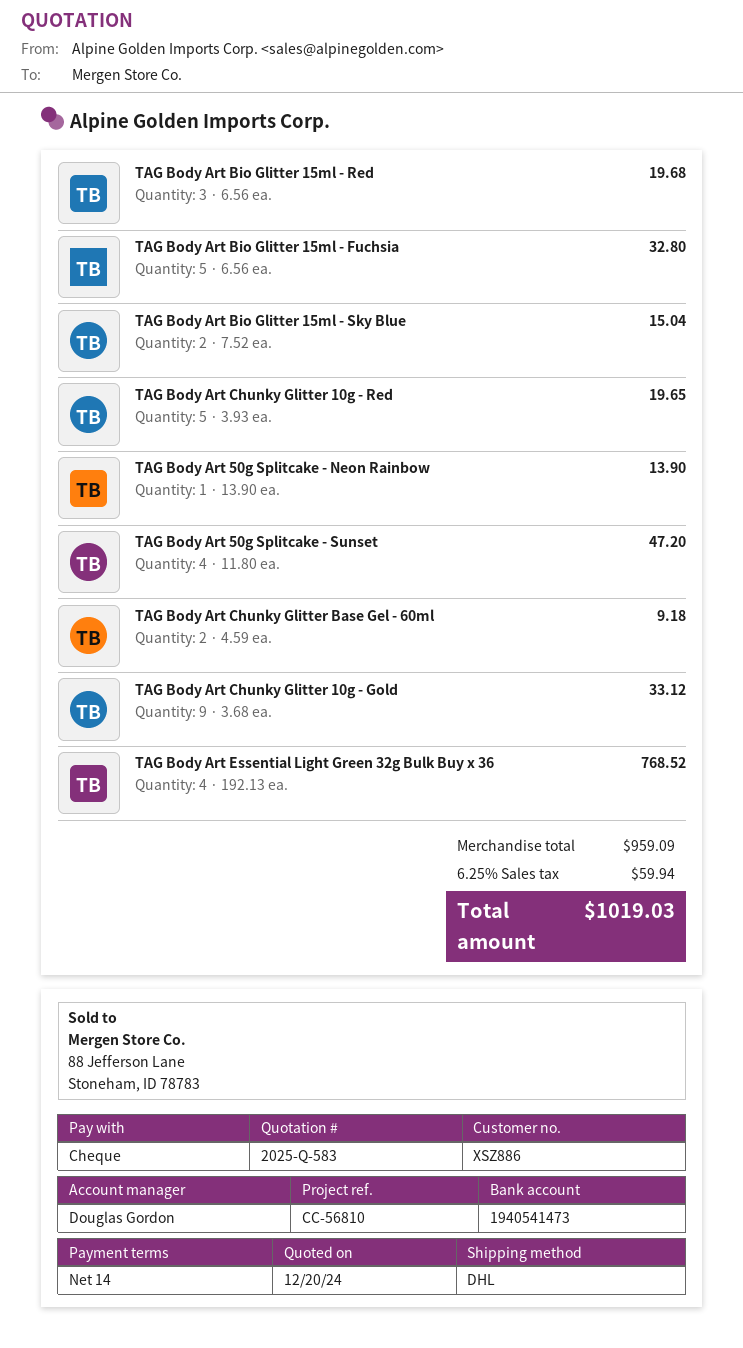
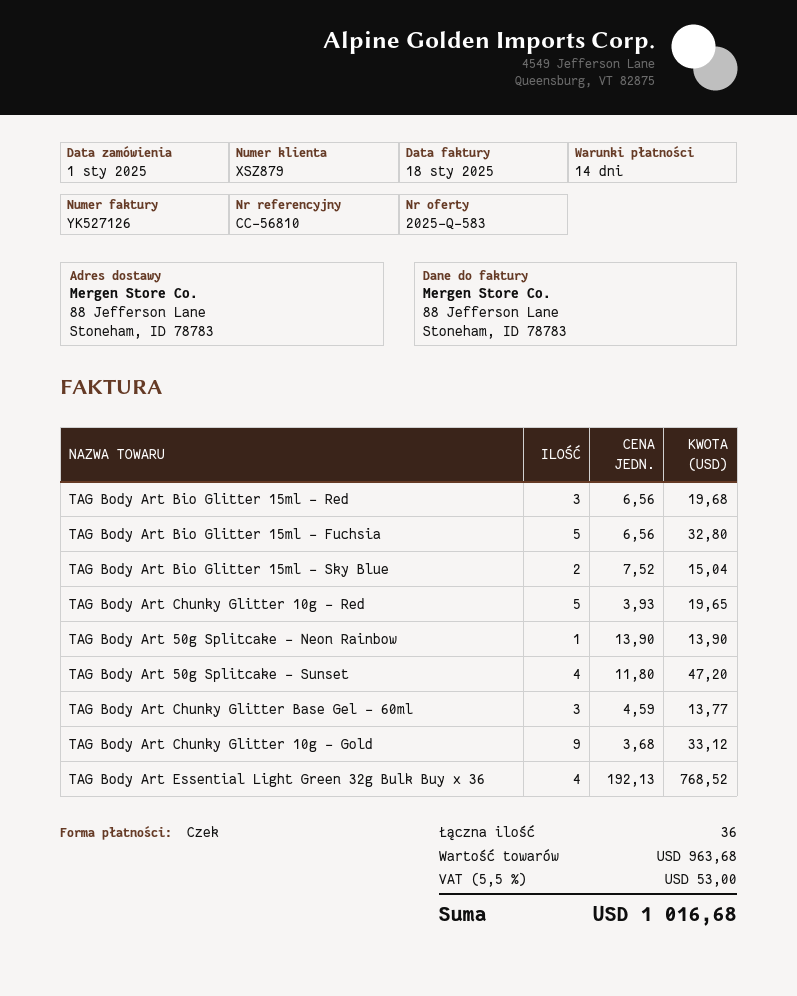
customer number: XSZ886 -> XSZ879
TAG Body Art Chunky Glitter Base Gel - 60ml: 2 x 4.59 = 9.18 -> 3 x 4.59 = 13.77
subtotal: 959.09 -> 963.68
tax: 6.25% = 59.94 -> 5.5% = 53.00
total: 1019.03 -> 1016.68

